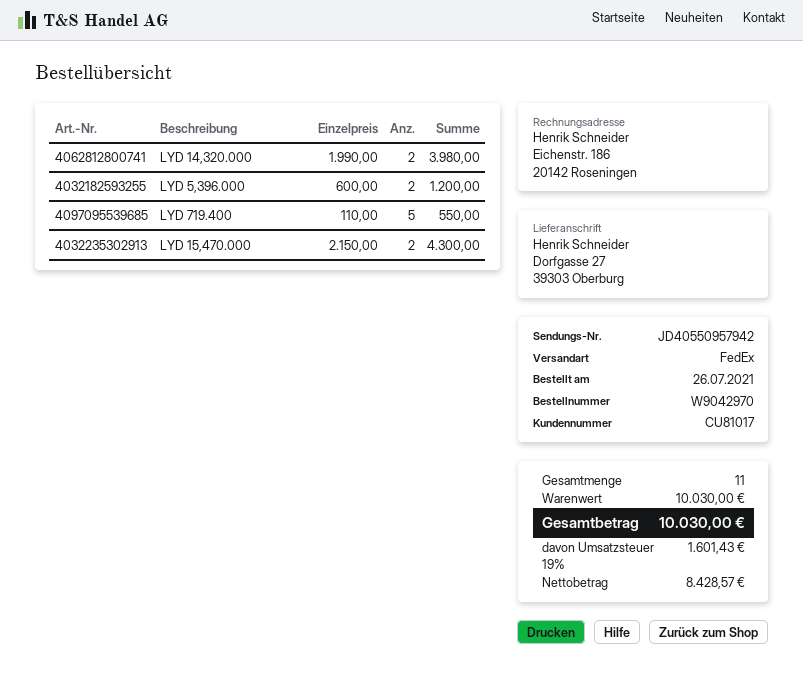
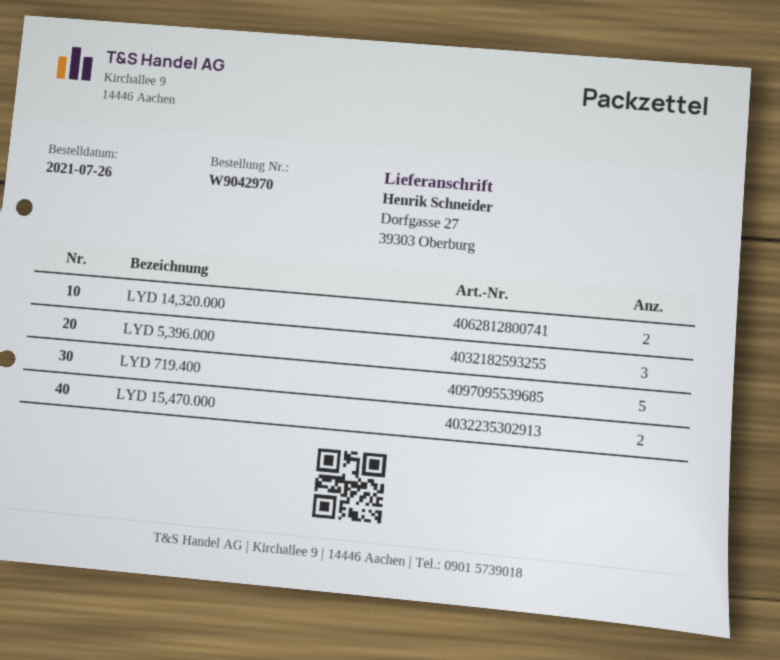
LYD 5,396.000: 2 -> 3

